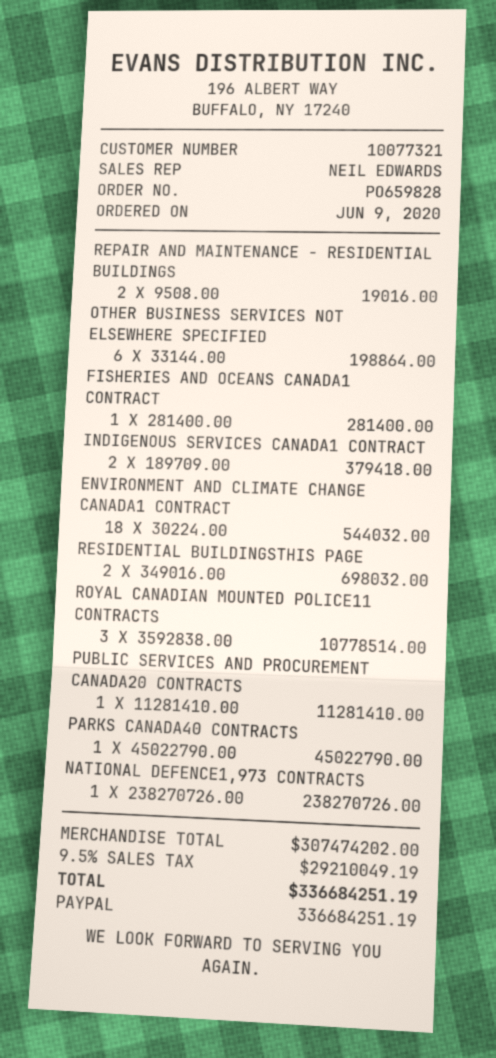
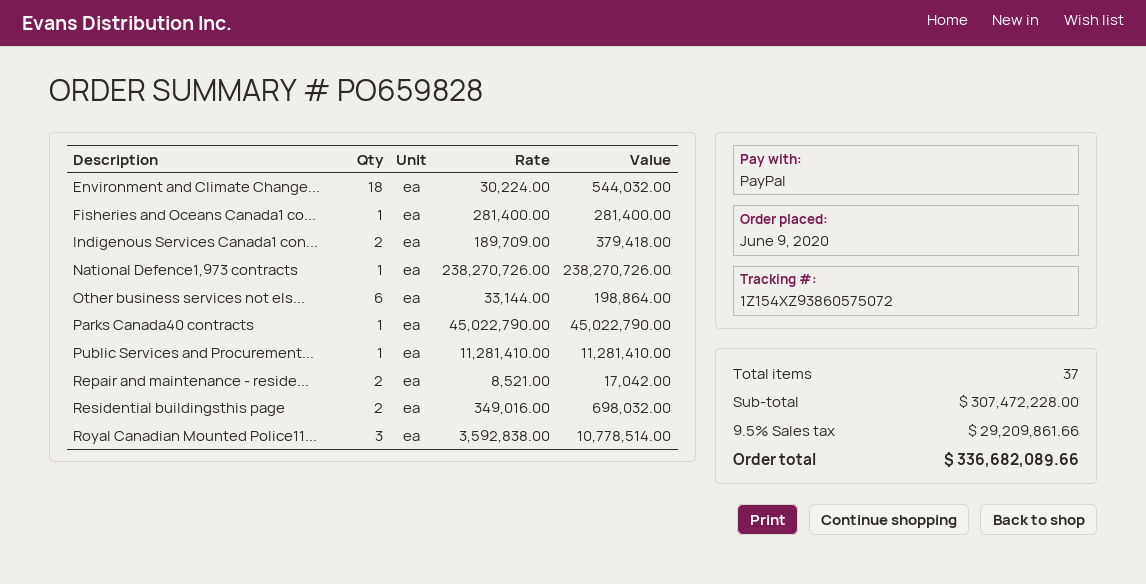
REPAIR AND MAINTENANCE - RESIDENTIAL BUILDINGS: 2 x 9508.00 = 19016.00 -> 2 x 8521.00 = 17042.00
subtotal: 307474202.00 -> 307472228.00
tax: 9.5% = 29210049.19 -> 9.5% = 29209861.66
total: 336684251.19 -> 336682089.66

